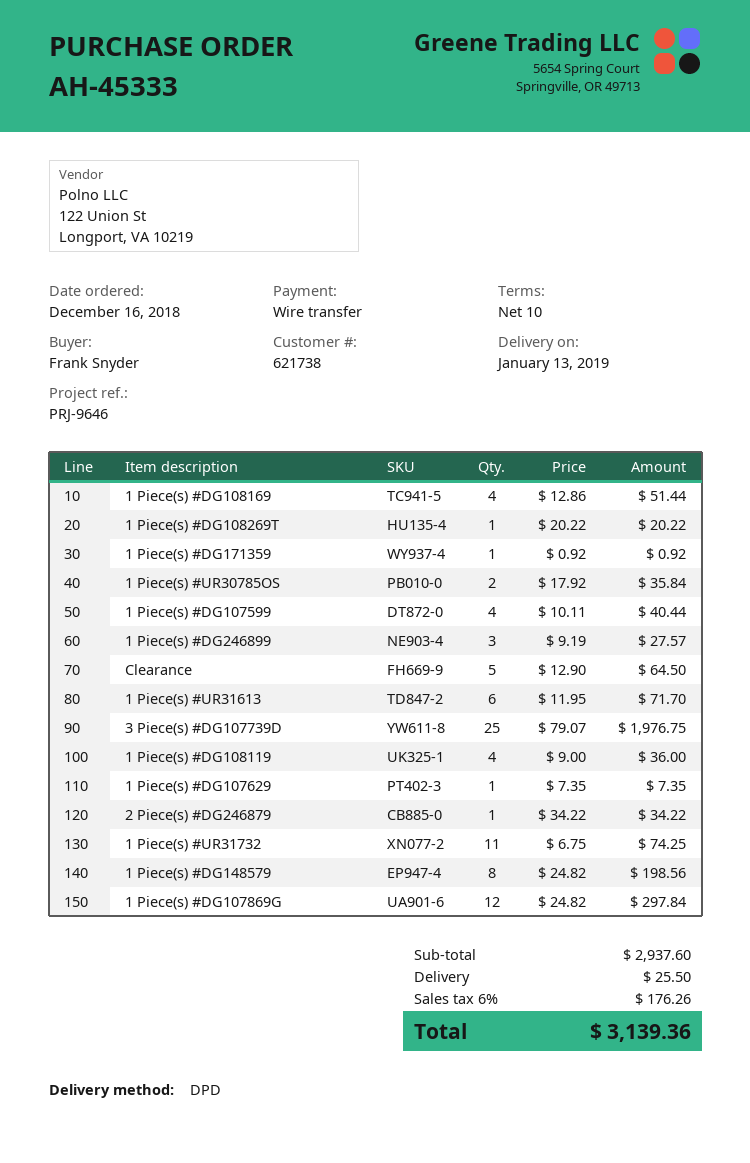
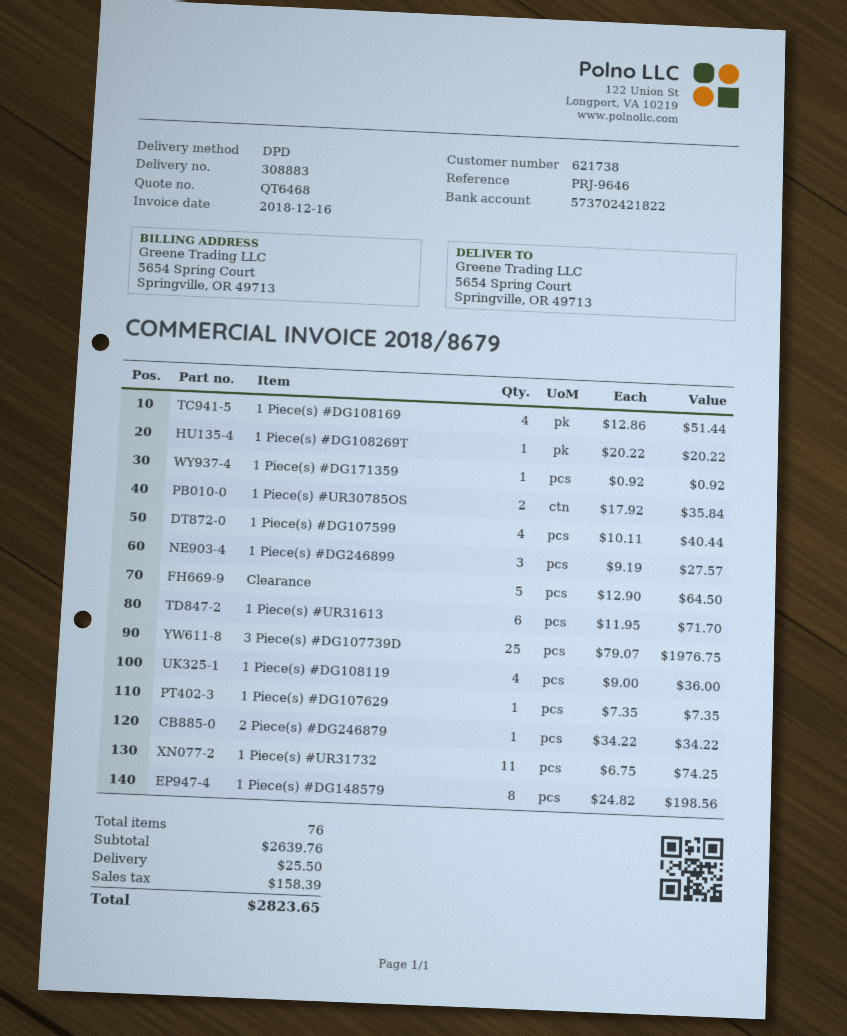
1 Piece(s) #DG107869G: 12 x 24.82 = 297.84 -> none
subtotal: 2937.60 -> 2639.76
tax: 176.26 -> 158.39
total: 3139.36 -> 2823.65

